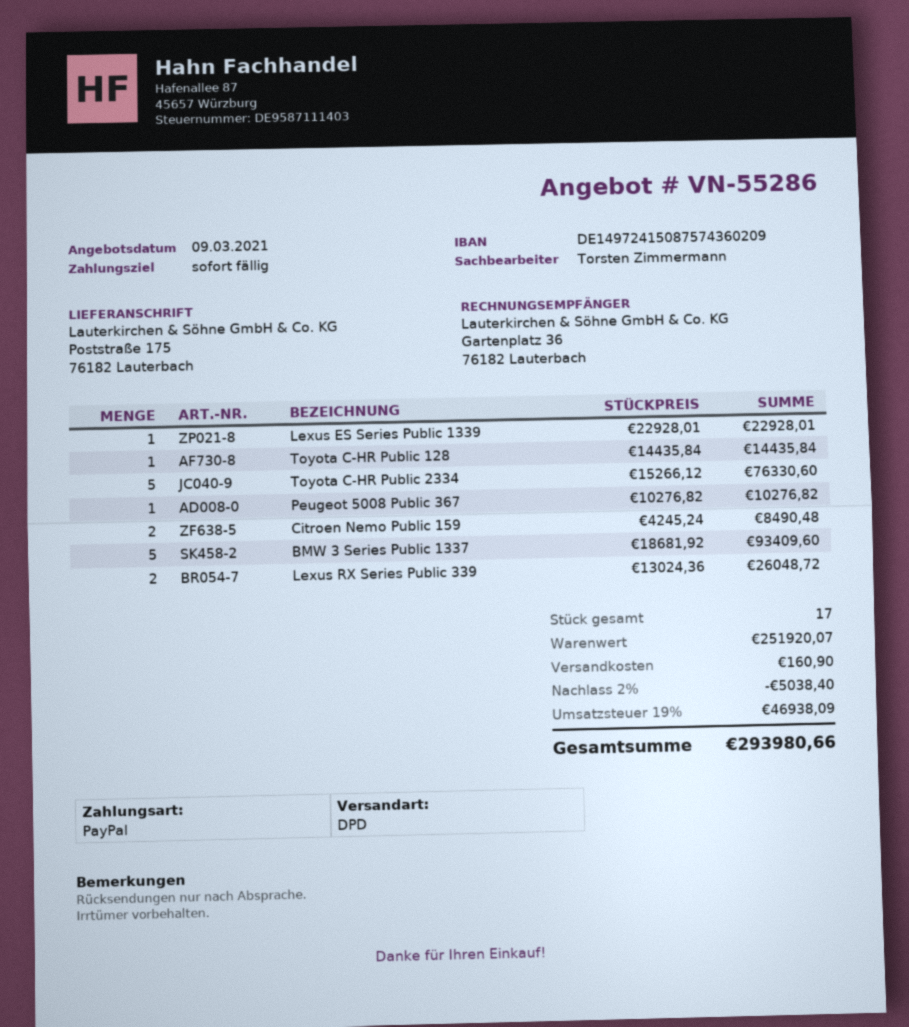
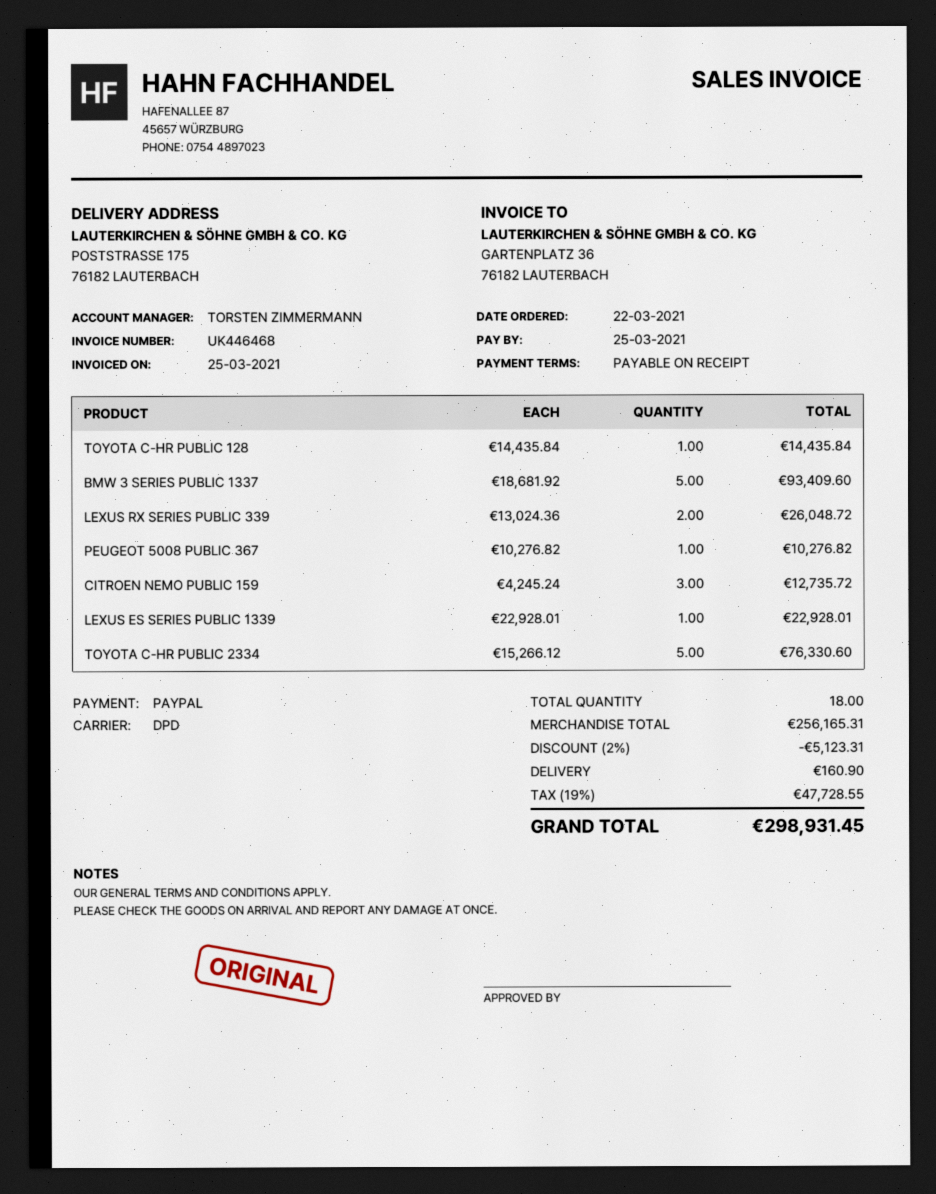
Citroen Nemo Public 159: 2 x 4245.24 = 8490.48 -> 3 x 4245.24 = 12735.72
total quantity: 17 -> 18
subtotal: 251920.07 -> 256165.31
discount: 2% = 5038.40 -> 2% = 5123.31
tax: 19% = 46938.09 -> 19% = 47728.55
total: 293980.66 -> 298931.45

